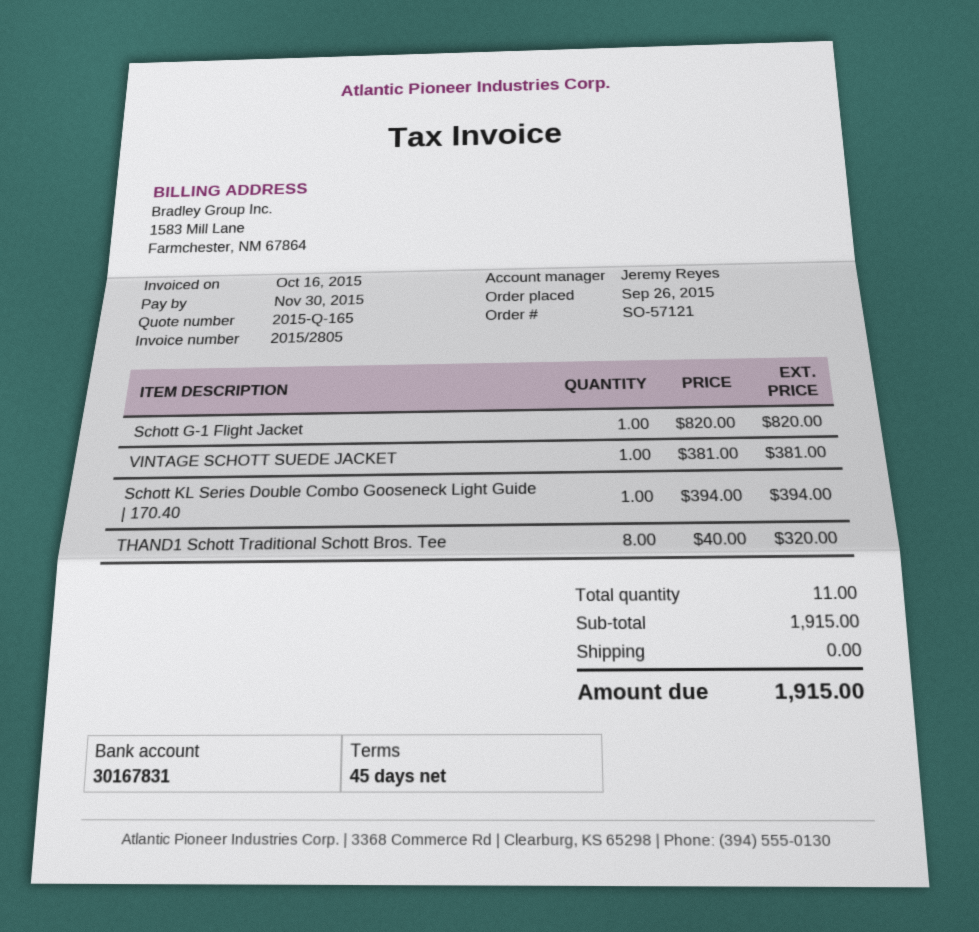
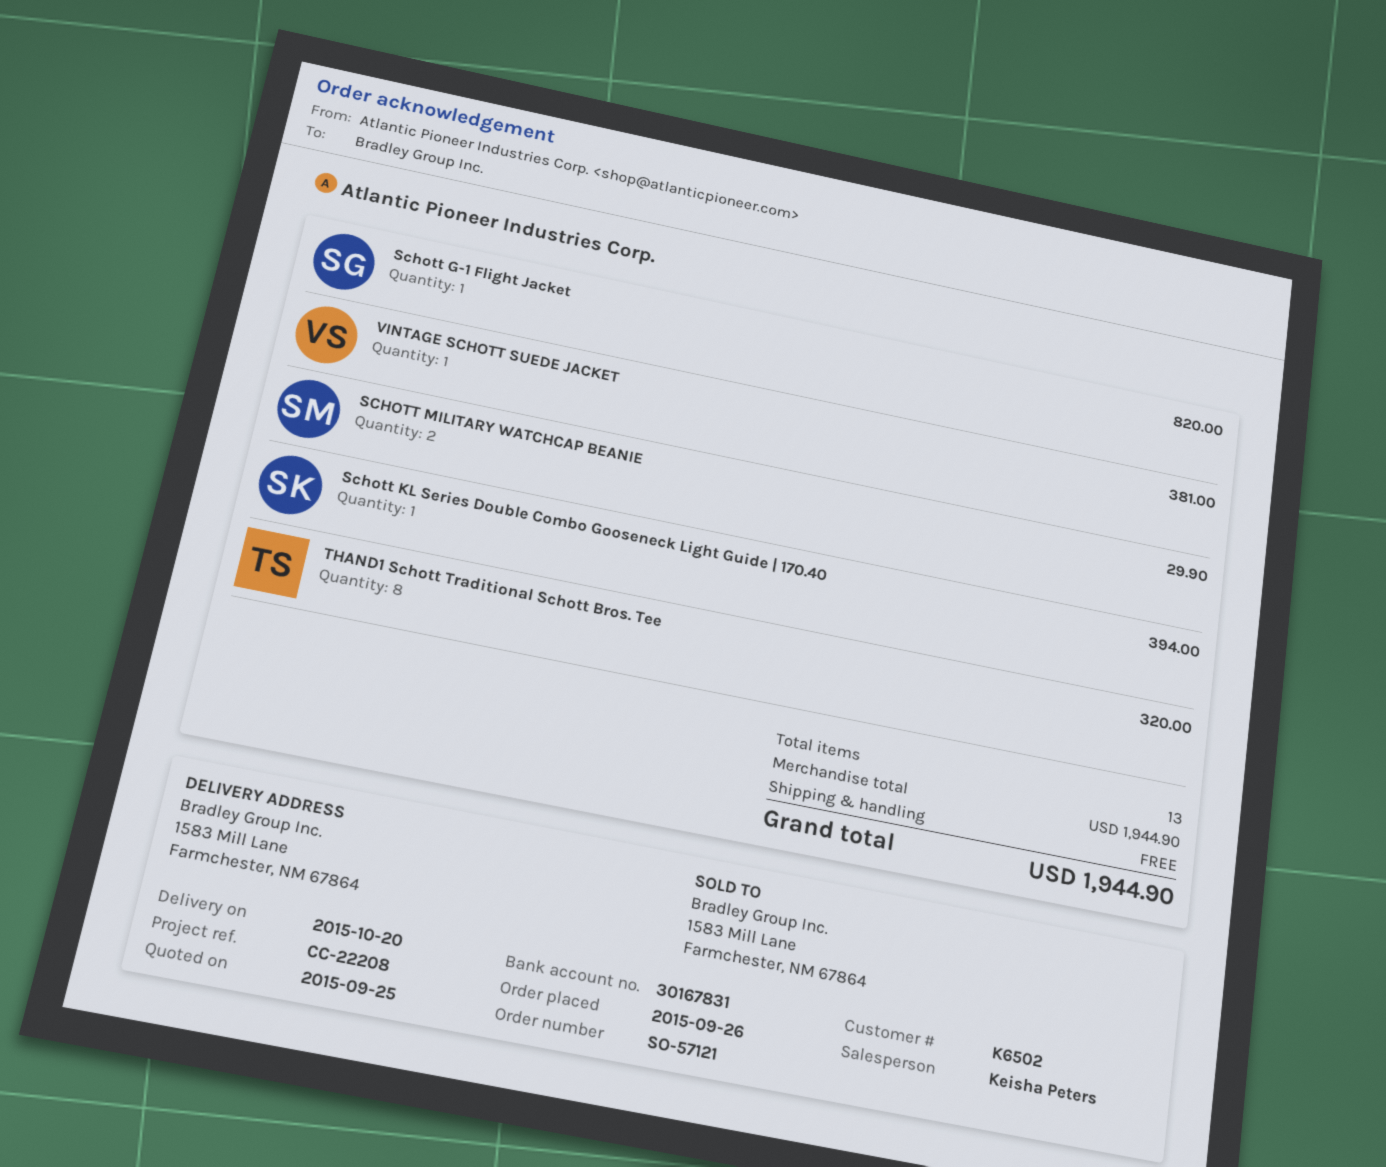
sales rep: Jeremy Reyes -> Keisha Peters
SCHOTT MILITARY WATCHCAP BEANIE: none -> 2 for 29.90
total quantity: 11 -> 13
subtotal: 1915.00 -> 1944.90
total: 1915.00 -> 1944.90

